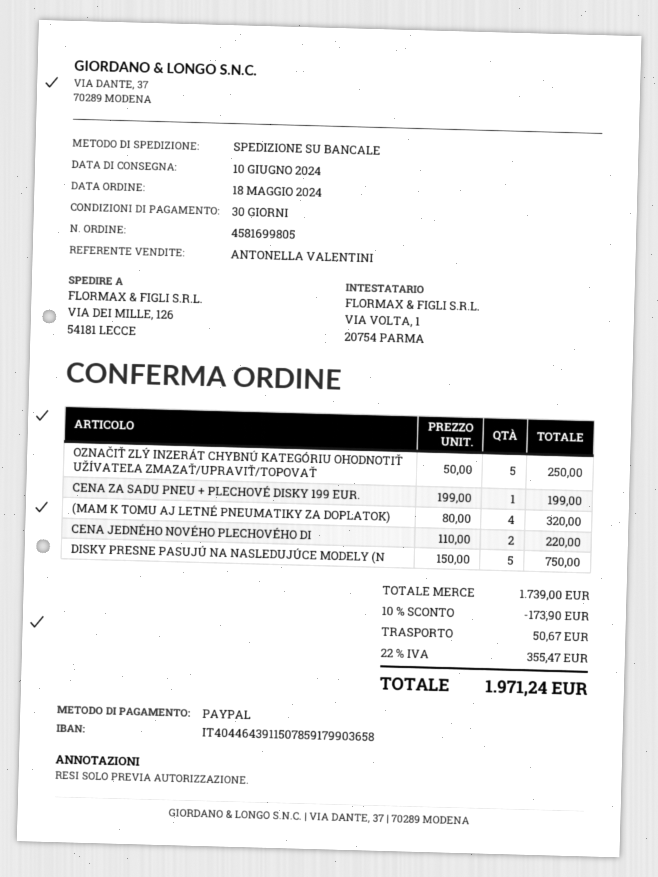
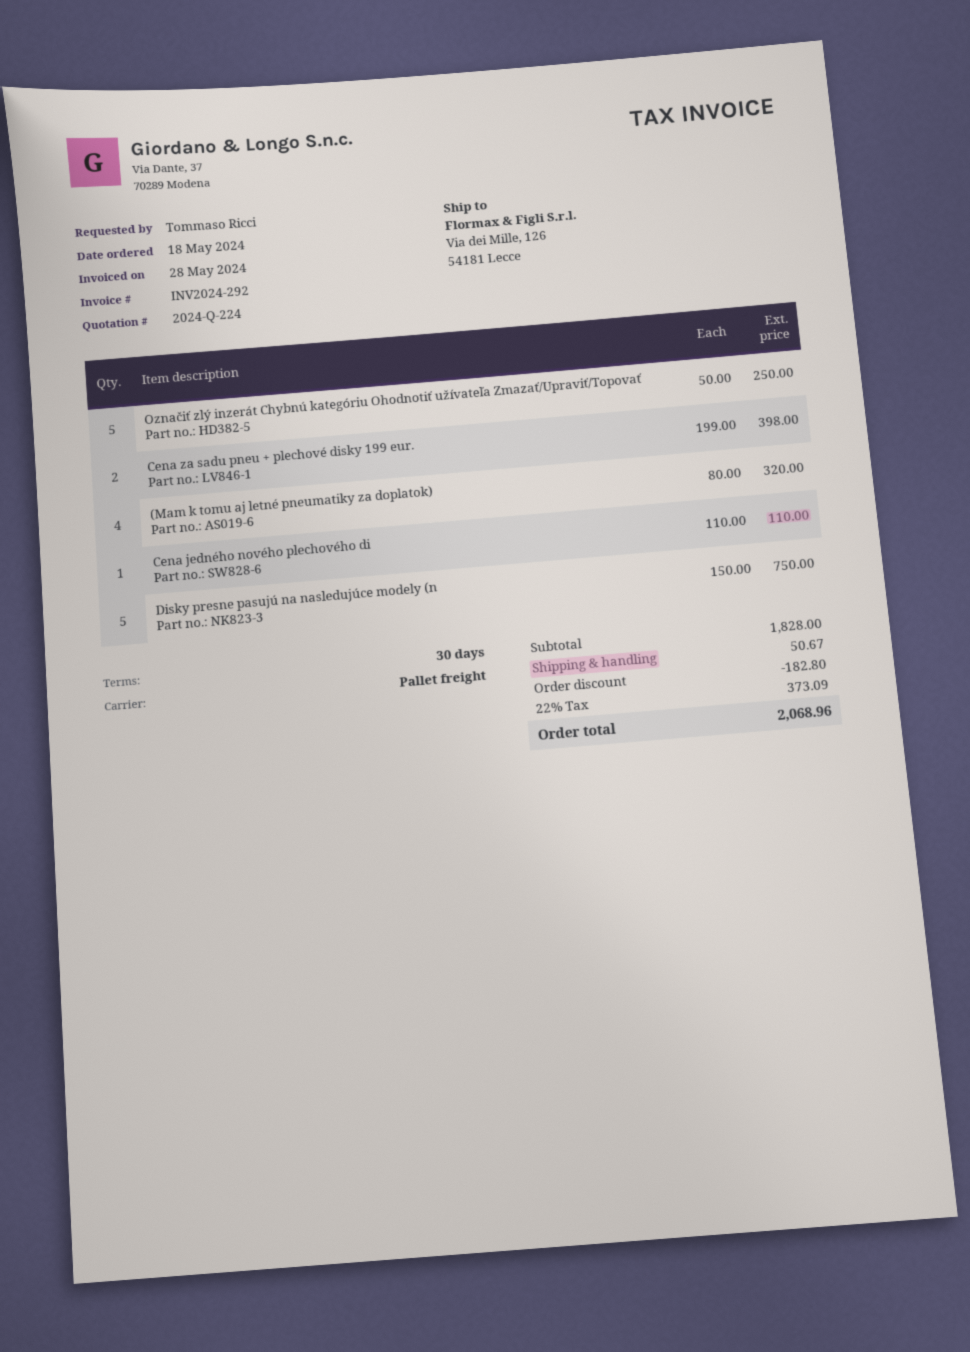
CENA ZA SADU PNEU + PLECHOVÉ DISKY 199 EUR.: 1 x 199.00 = 199.00 -> 2 x 199.00 = 398.00
CENA JEDNÉHO NOVÉHO PLECHOVÉHO DI: 2 x 110.00 = 220.00 -> 1 x 110.00 = 110.00
subtotal: 1739.00 -> 1828.00
discount: 173.90 -> 182.80
tax: 22% = 355.47 -> 22% = 373.09
total: 1971.24 -> 2068.96

